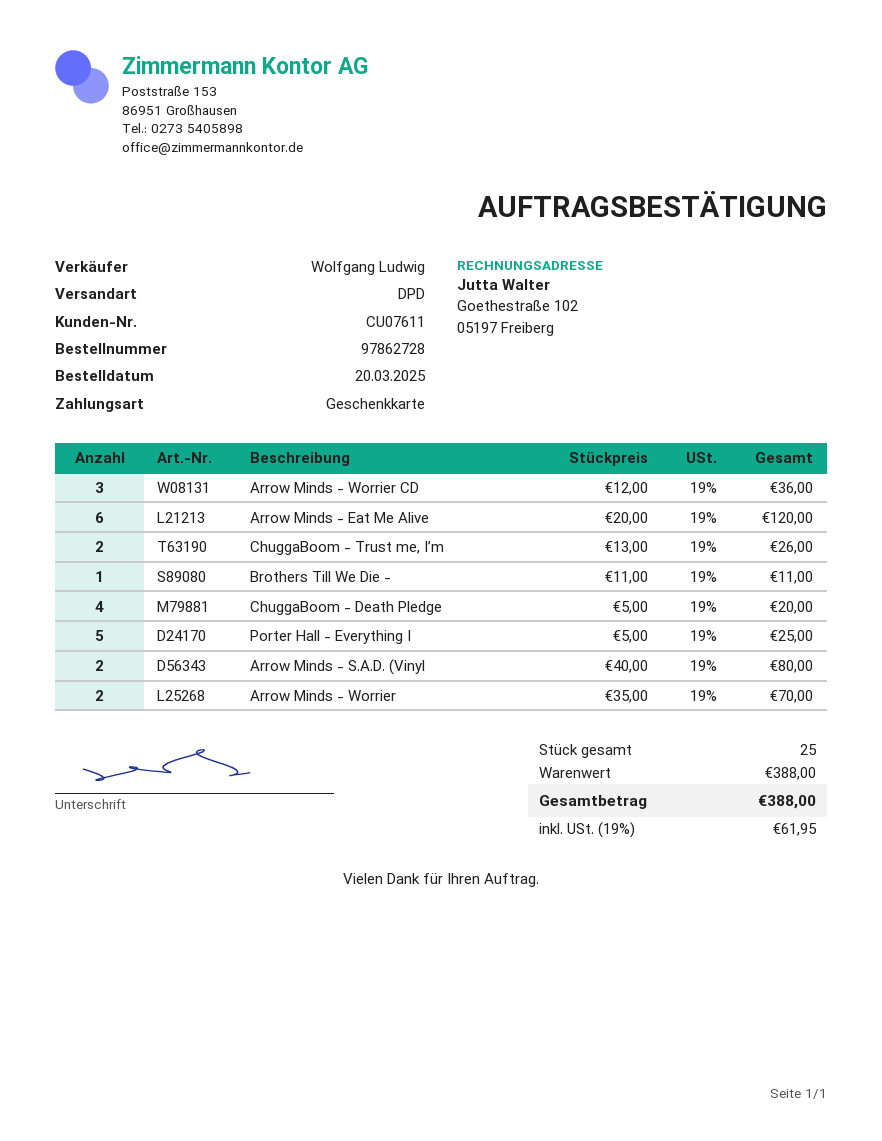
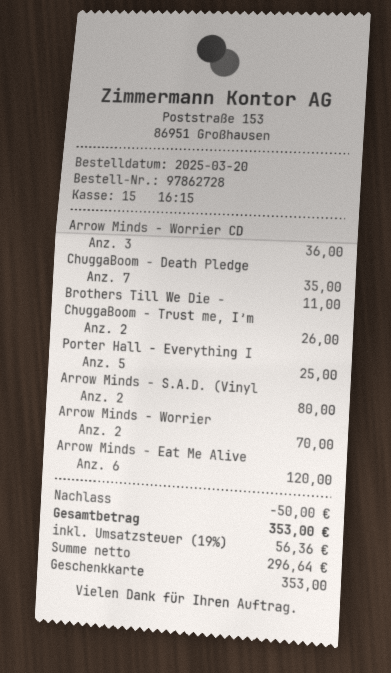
ChuggaBoom - Death Pledge: 4 for 20.00 -> 7 for 35.00
discount: none -> 50.00
tax: 19% = 61.95 -> 19% = 56.36
total: 388.00 -> 353.00

